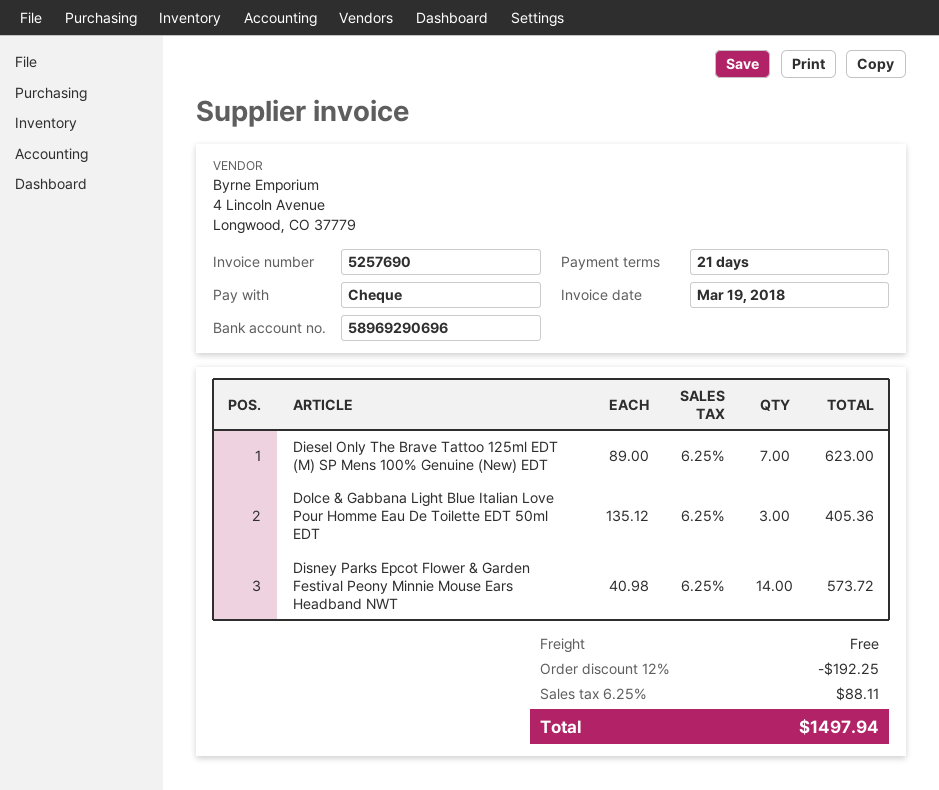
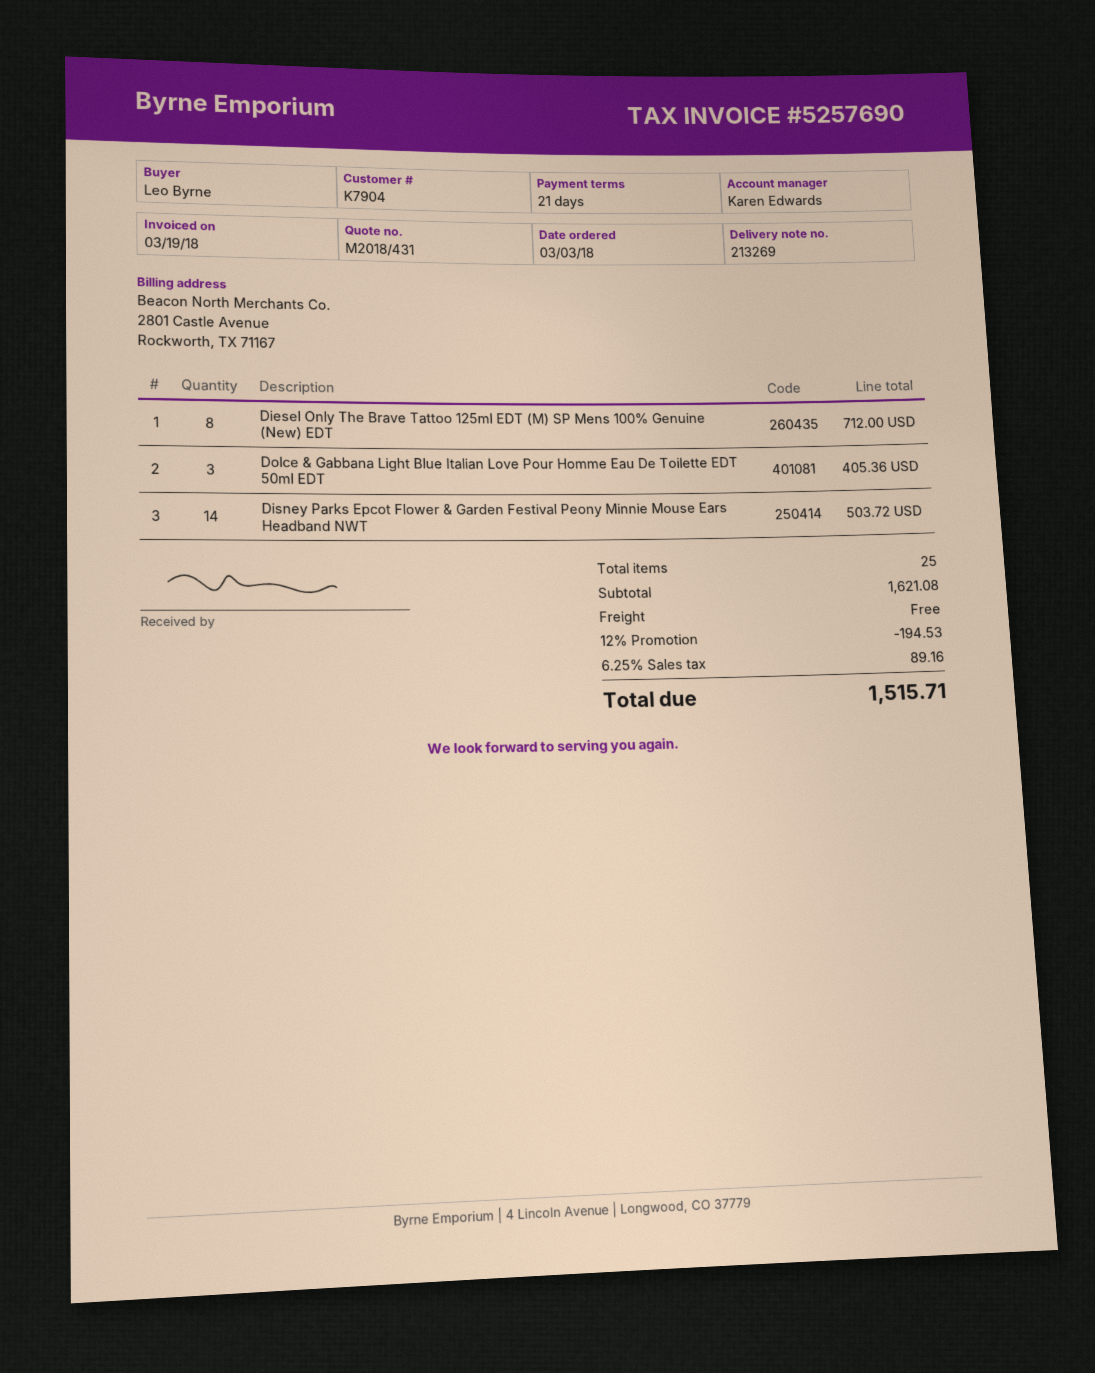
Diesel Only The Brave Tattoo 125ml EDT (M) SP Mens 100% Genuine (New) EDT: 7 for 623.00 -> 8 for 712.00
Disney Parks Epcot Flower & Garden Festival Peony Minnie Mouse Ears Headband NWT: 14 for 573.72 -> 14 for 503.72
discount: 12% = 192.25 -> 12% = 194.53
tax: 6.25% = 88.11 -> 6.25% = 89.16
total: 1497.94 -> 1515.71

